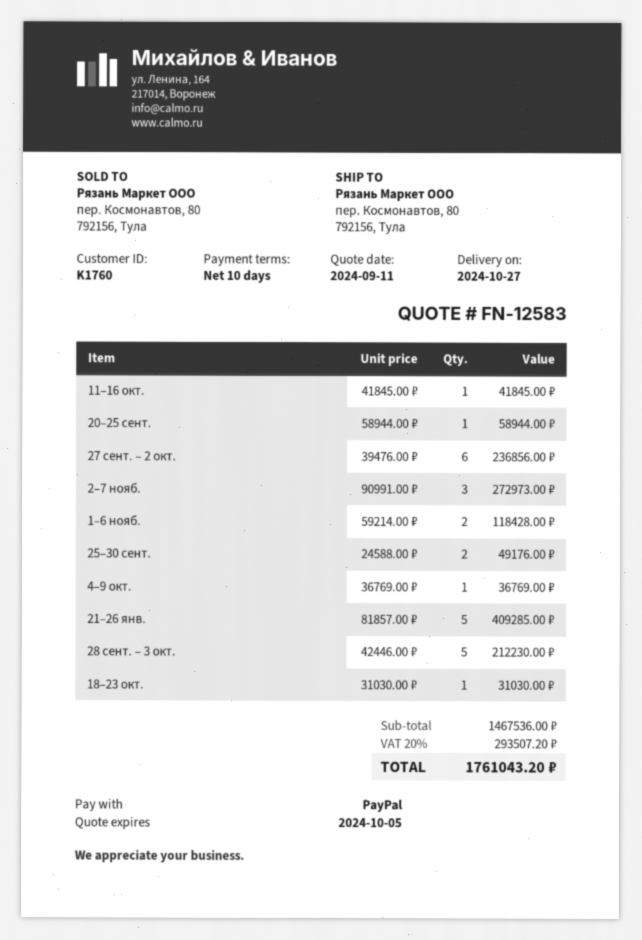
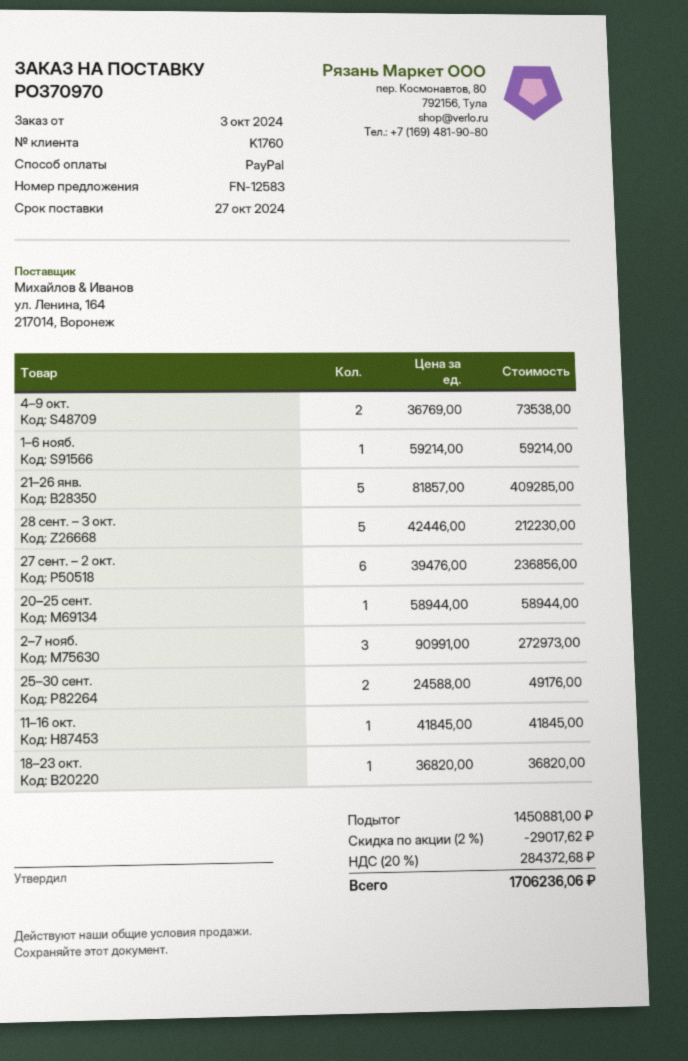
1–6 нояб.: 2 x 59214.00 = 118428.00 -> 1 x 59214.00 = 59214.00
4–9 окт.: 1 x 36769.00 = 36769.00 -> 2 x 36769.00 = 73538.00
18–23 окт.: 1 x 31030.00 = 31030.00 -> 1 x 36820.00 = 36820.00
subtotal: 1467536.00 -> 1450881.00
discount: none -> 2% = 29017.62
tax: 20% = 293507.20 -> 20% = 284372.68
total: 1761043.20 -> 1706236.06

